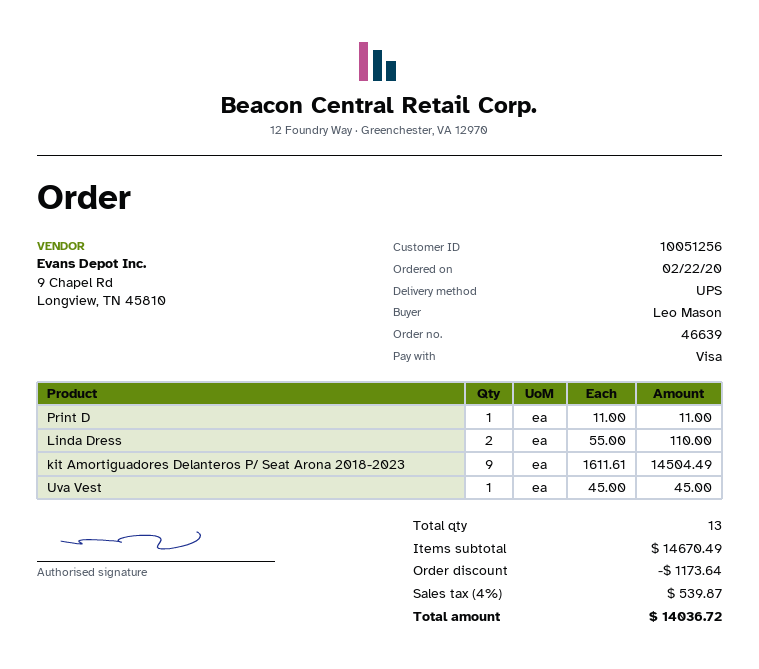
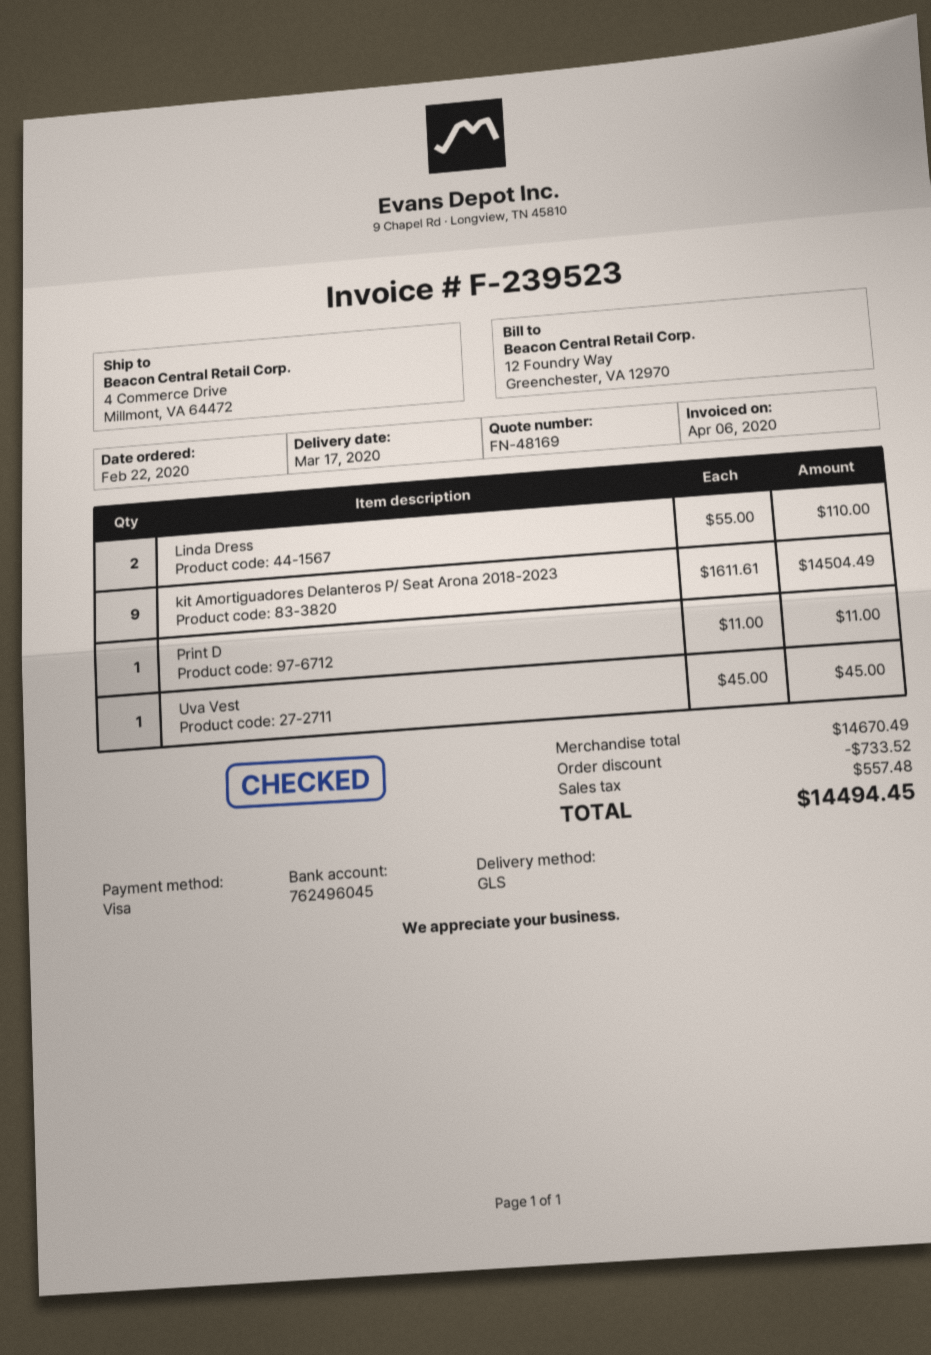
shipping method: UPS -> GLS
discount: 1173.64 -> 733.52
tax: 539.87 -> 557.48
total: 14036.72 -> 14494.45

